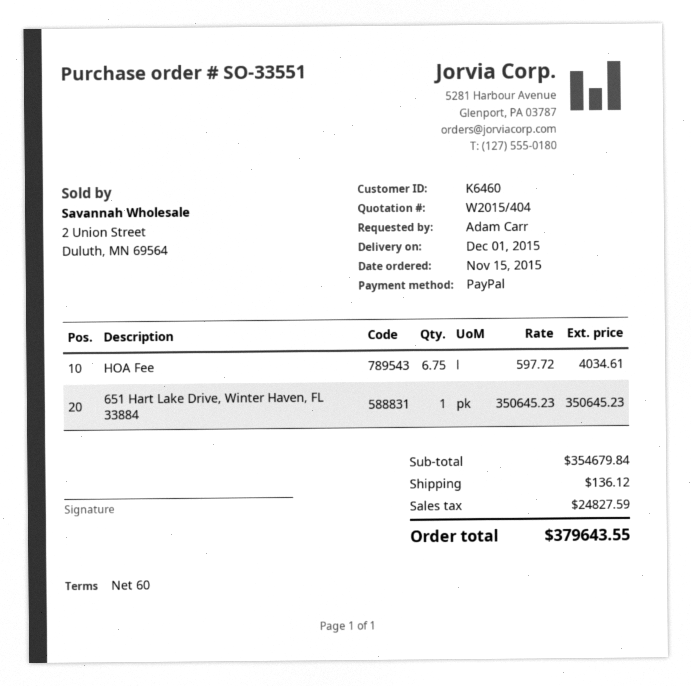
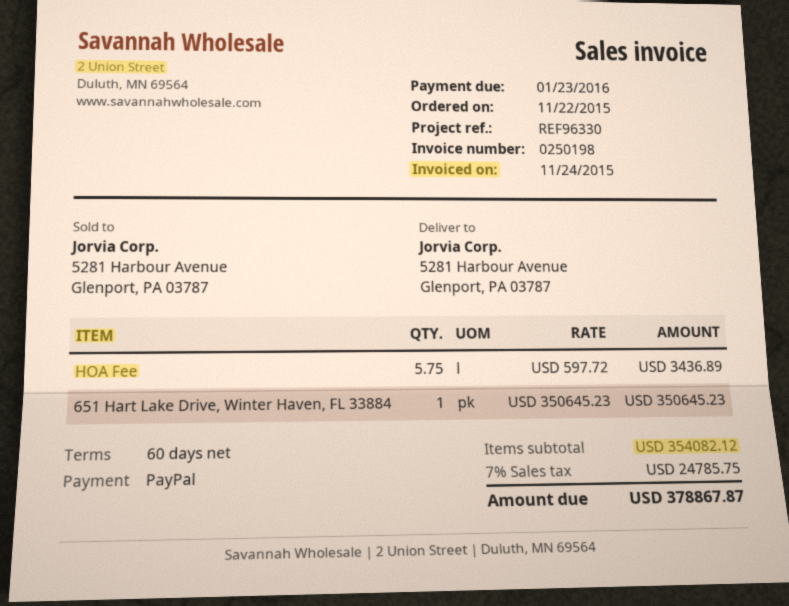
order date: 2015-11-15 -> 2015-11-22
HOA Fee: 6.75 x 597.72 = 4034.61 -> 5.75 x 597.72 = 3436.89
subtotal: 354679.84 -> 354082.12
shipping: 136.12 -> none
tax: 24827.59 -> 24785.75
total: 379643.55 -> 378867.87

